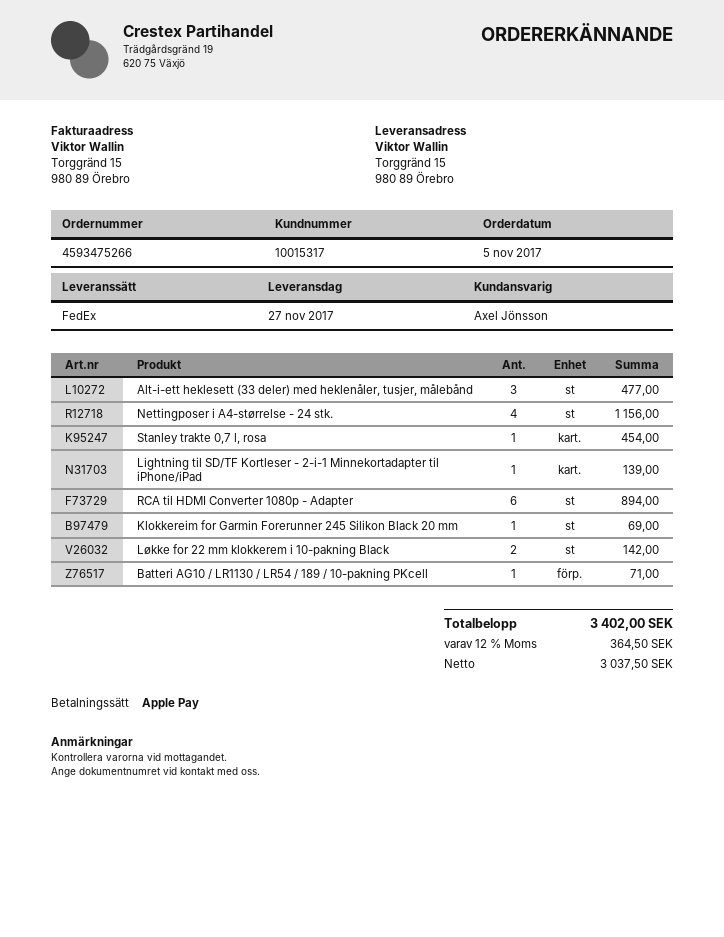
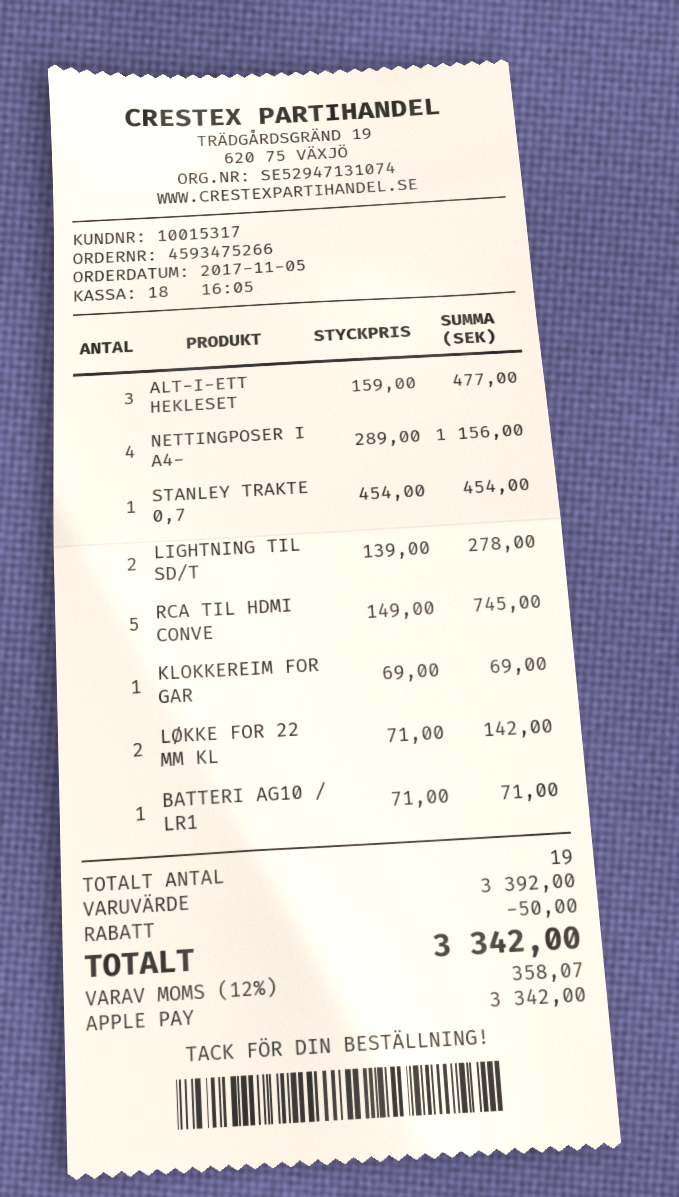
Lightning til SD/TF Kortleser - 2-i-1 Minnekortadapter til iPhone/iPad: 1 for 139.00 -> 2 for 278.00
RCA til HDMI Converter 1080p - Adapter: 6 for 894.00 -> 5 for 745.00
discount: none -> 50.00
tax: 12% = 364.50 -> 12% = 358.07
total: 3402.00 -> 3342.00

